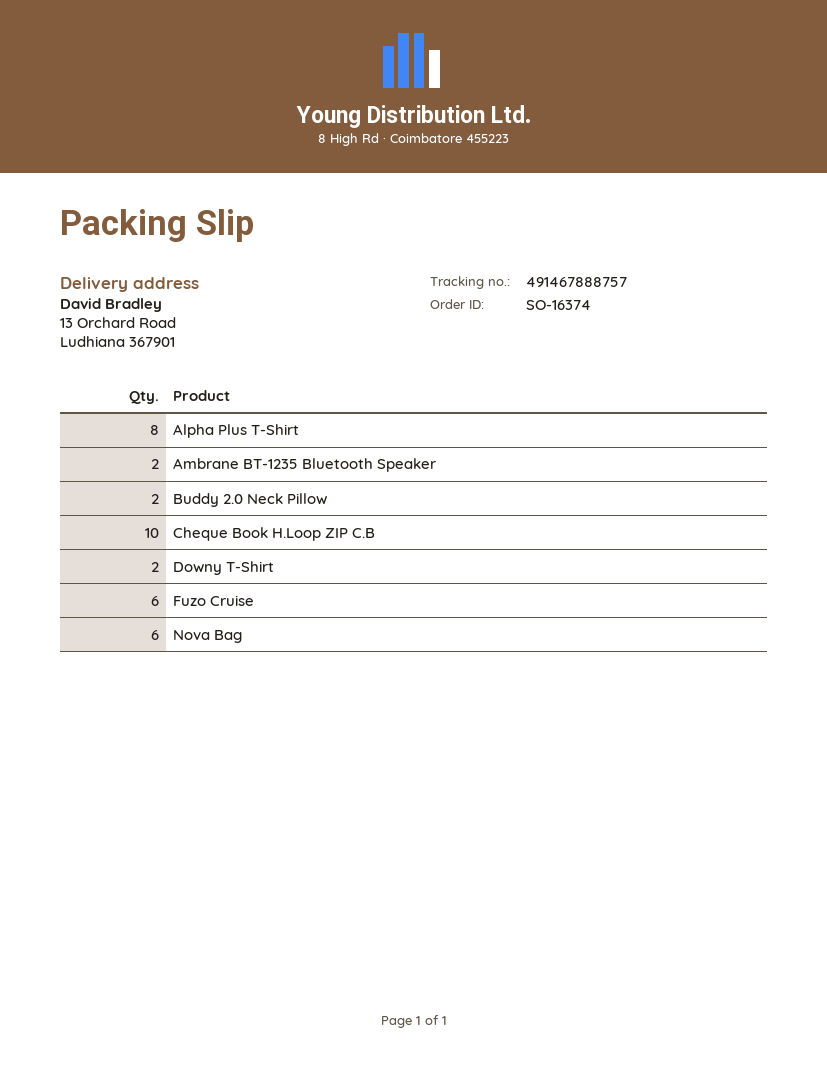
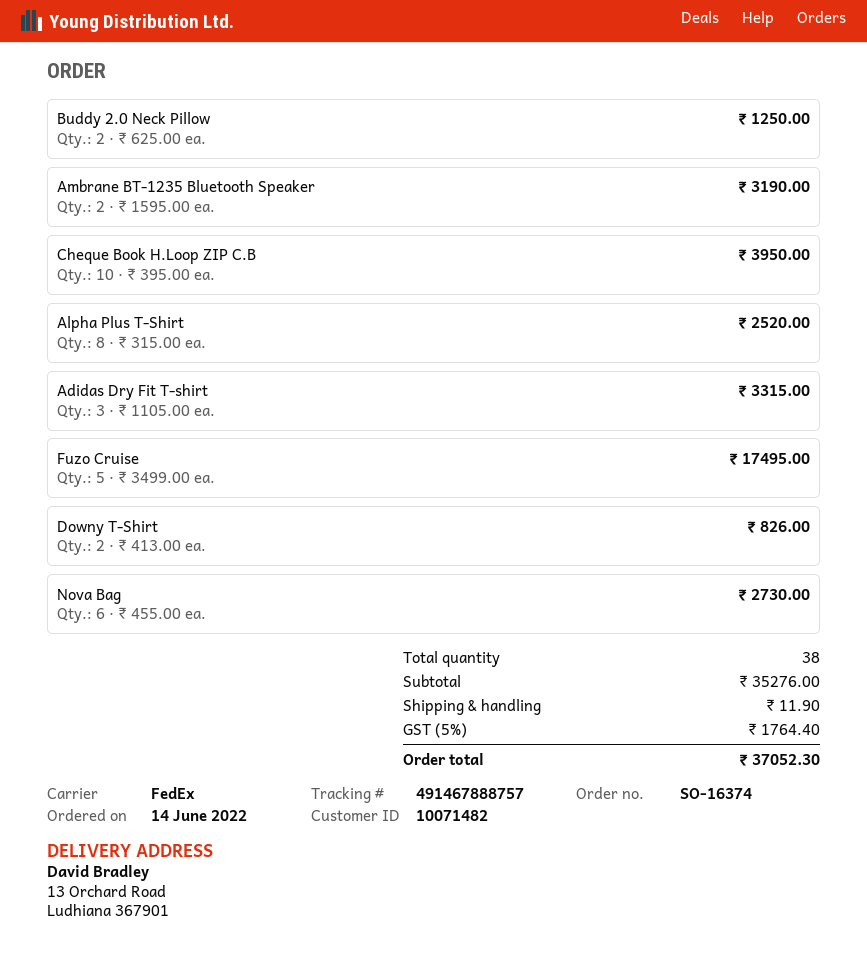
Fuzo Cruise: 6 -> 5
Adidas Dry Fit T-shirt: none -> 3

